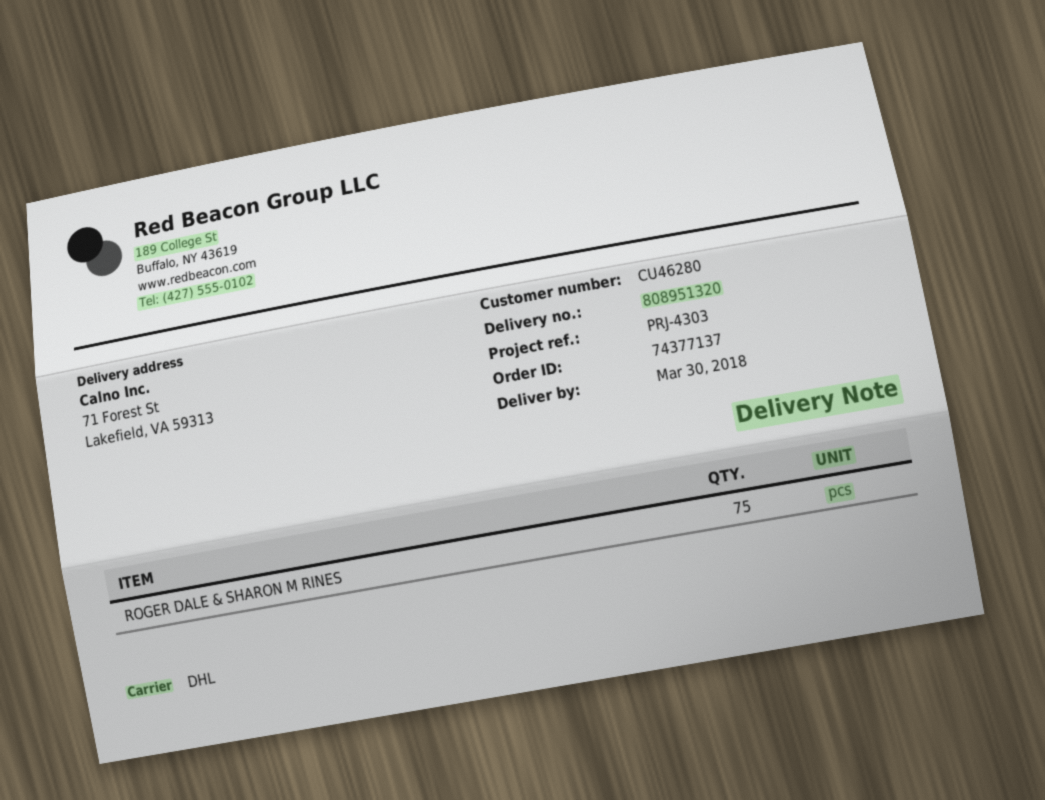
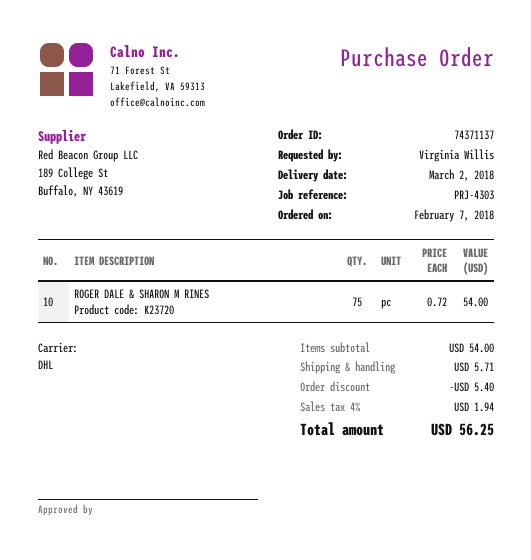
order number: 74377137 -> 74371137
delivery date: 2018-03-30 -> 2018-03-02

